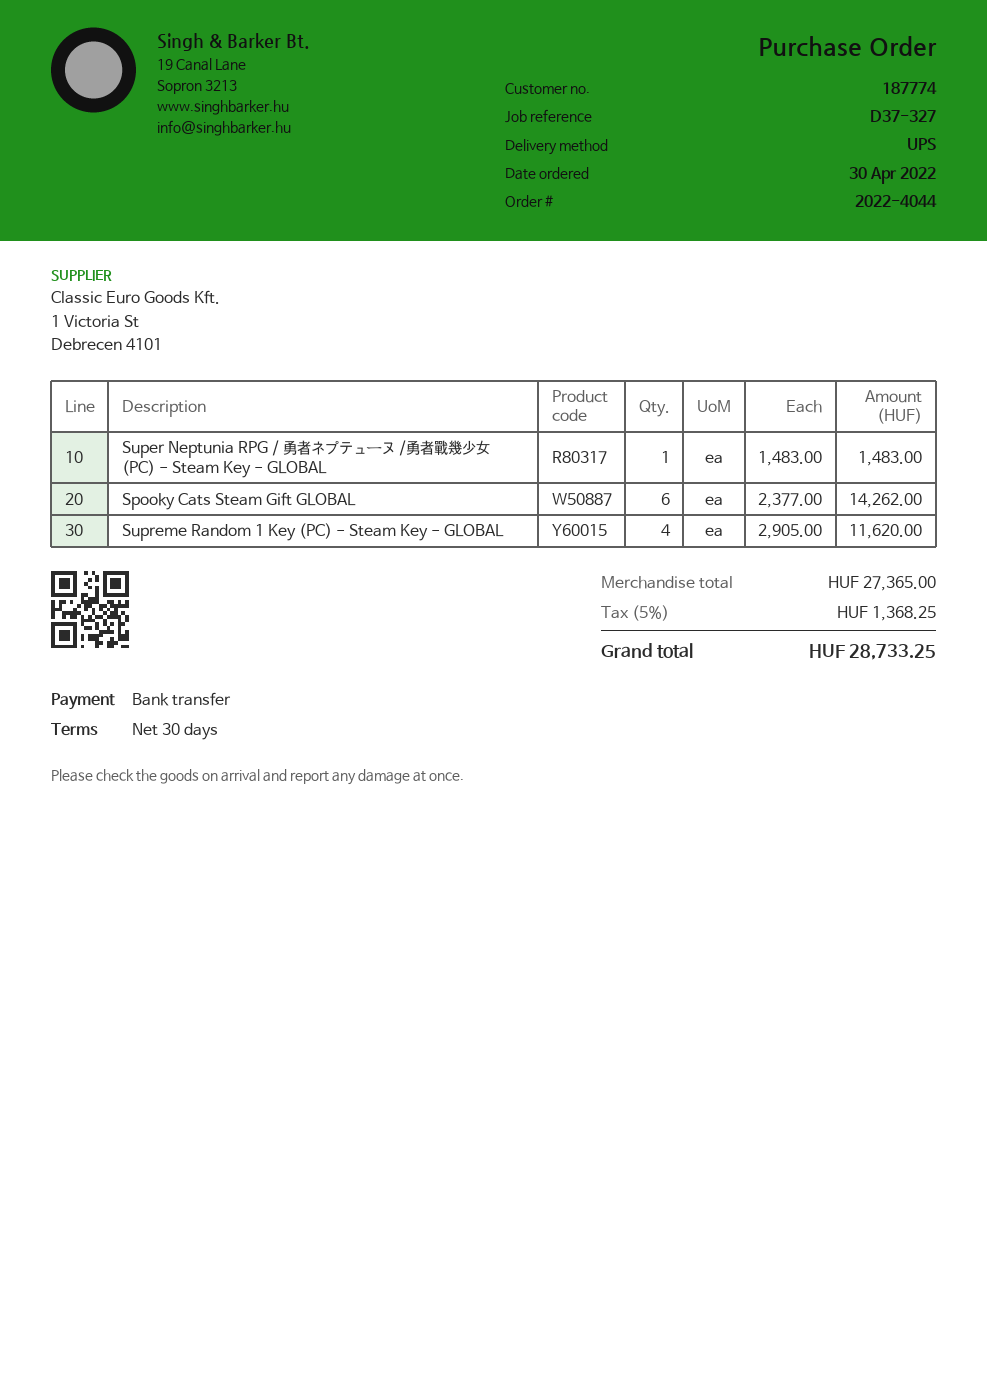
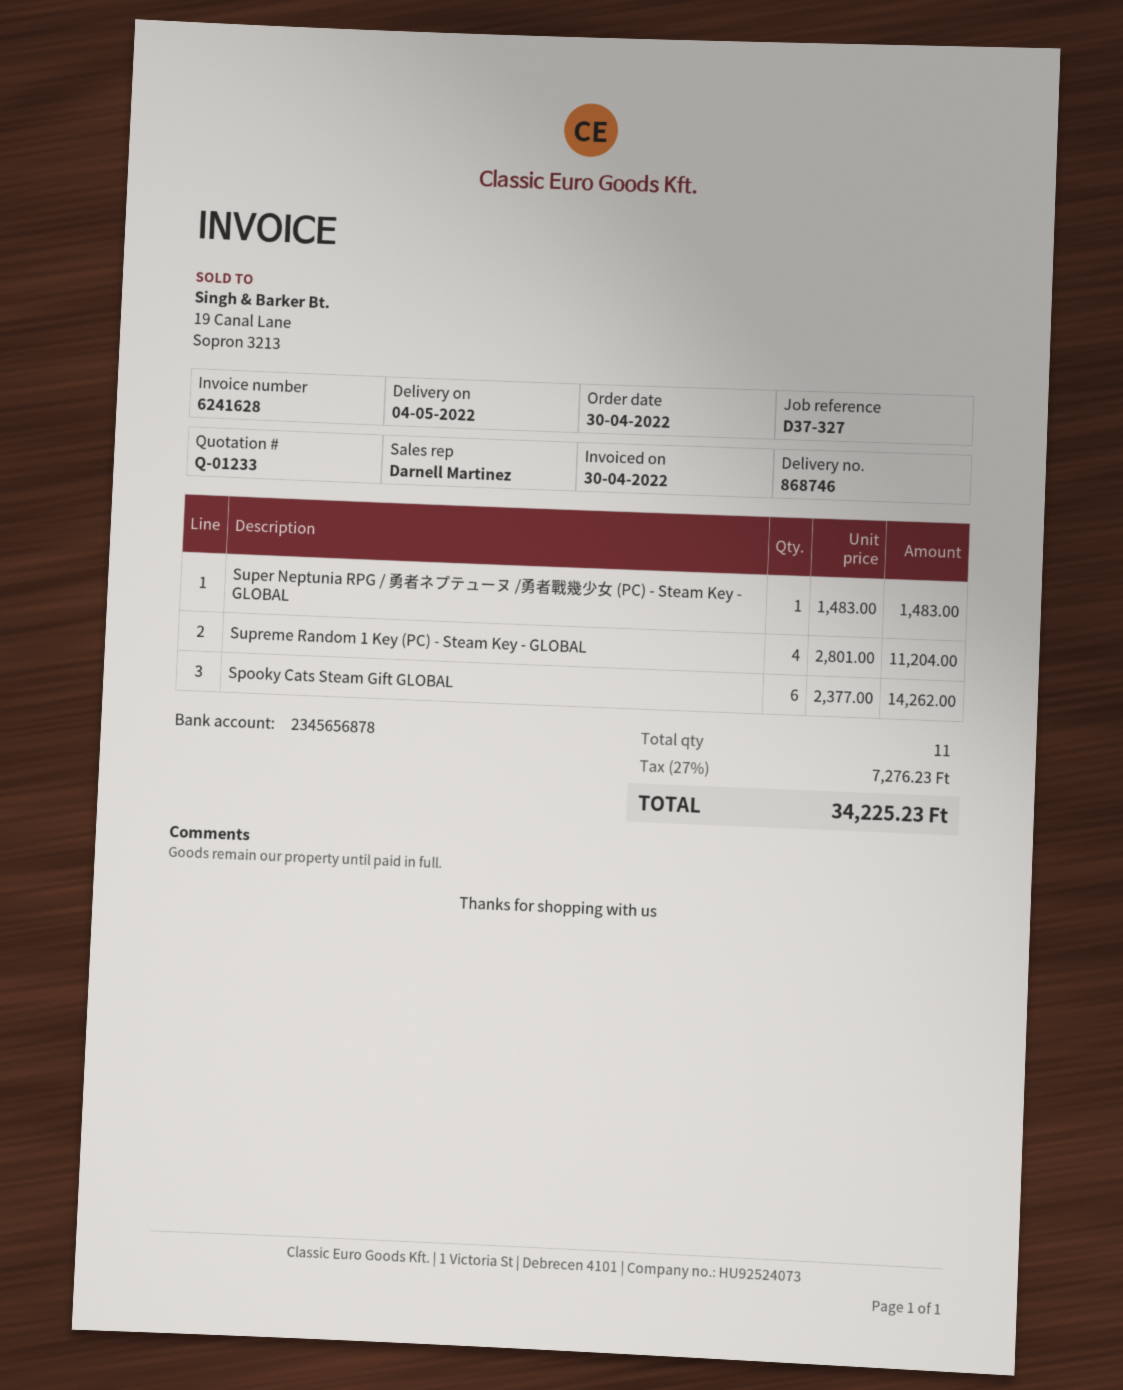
Supreme Random 1 Key (PC) - Steam Key - GLOBAL: 4 x 2905.00 = 11620.00 -> 4 x 2801.00 = 11204.00
tax: 5% = 1368.25 -> 27% = 7276.23
total: 28733.25 -> 34225.23

